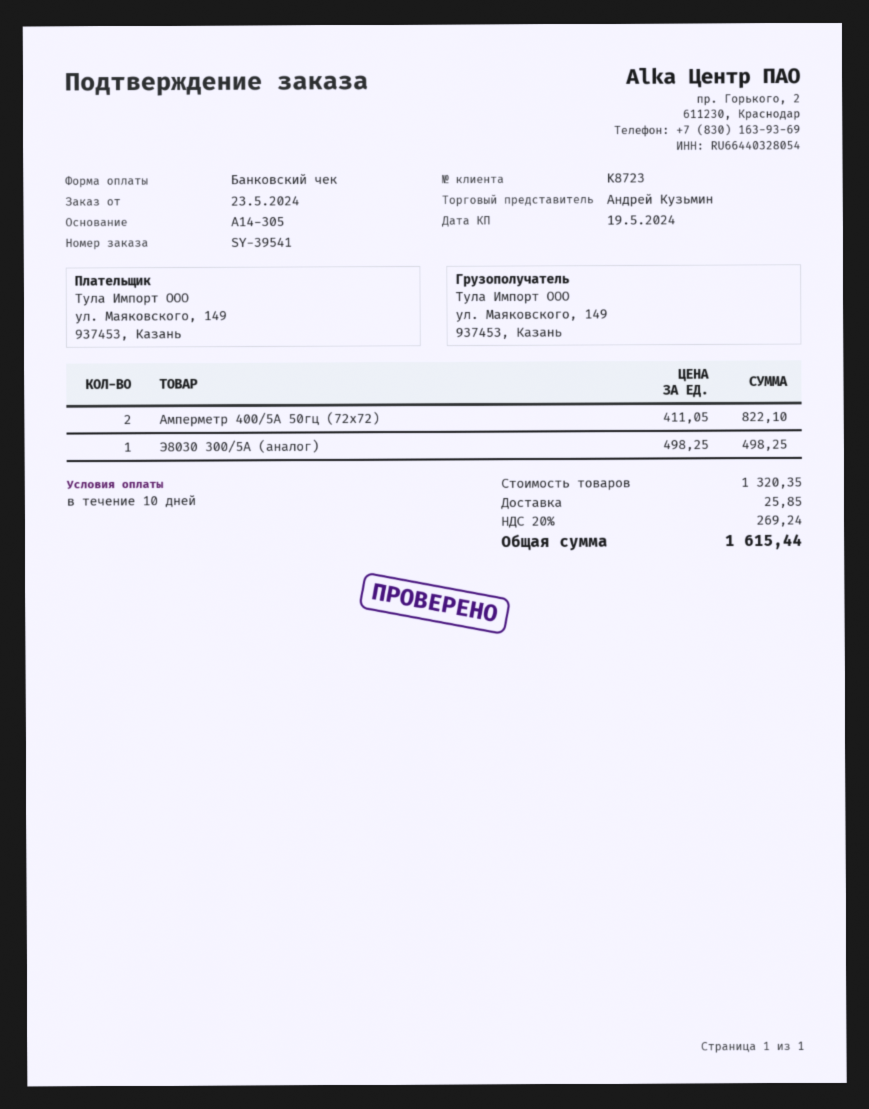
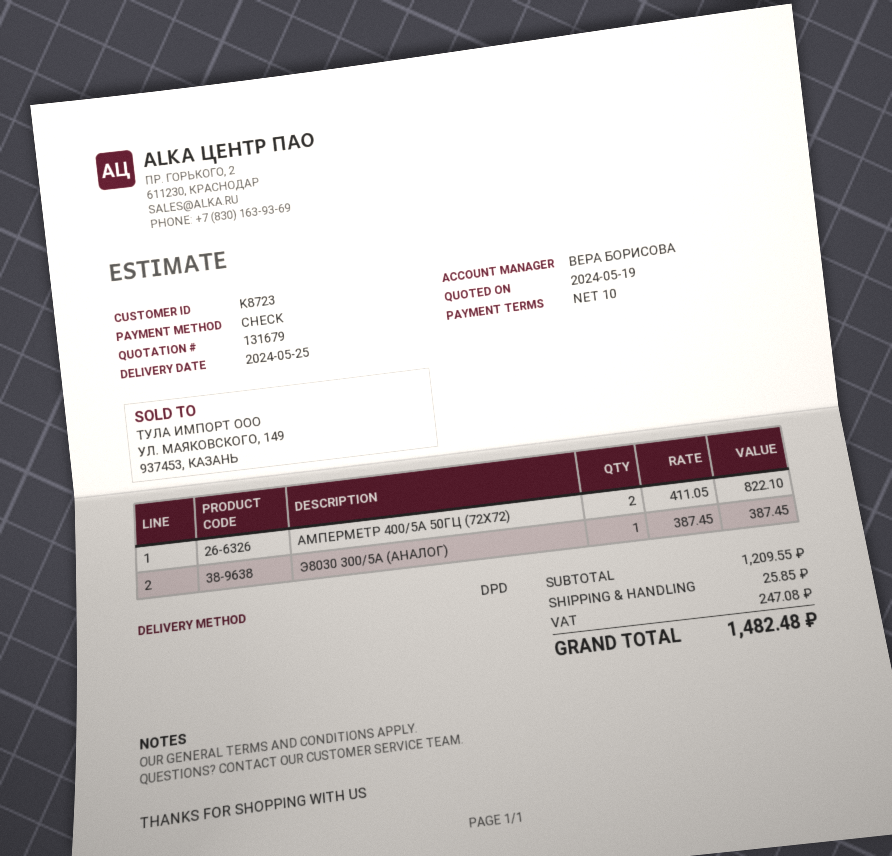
sales rep: Андрей Кузьмин -> ВЕРА БОРИСОВА
Э8030 300/5А (аналог): 1 x 498.25 = 498.25 -> 1 x 387.45 = 387.45
subtotal: 1320.35 -> 1209.55
tax: 269.24 -> 247.08
total: 1615.44 -> 1482.48

